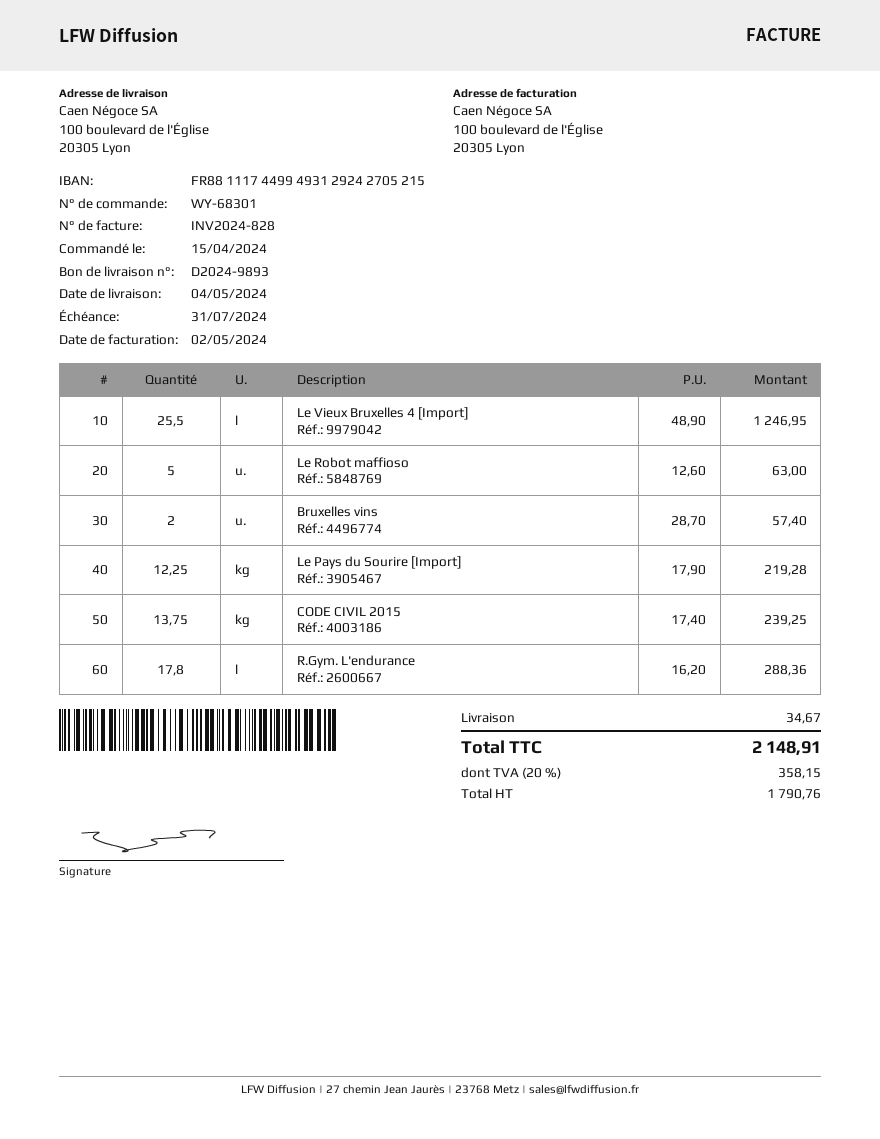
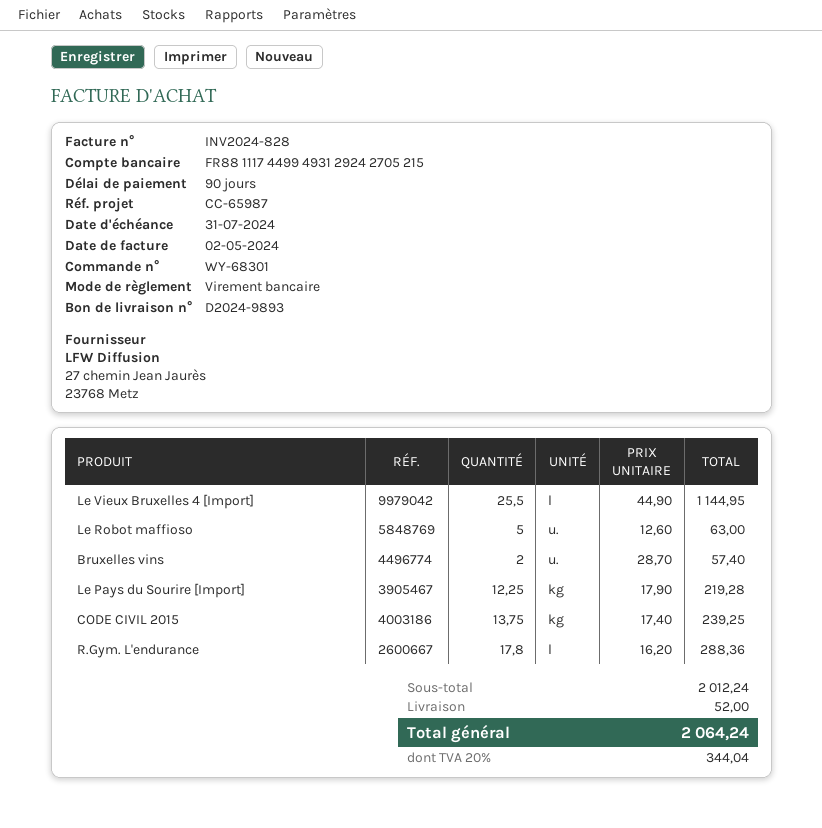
Le Vieux Bruxelles 4 [Import]: 25.5 x 48.90 = 1246.95 -> 25.5 x 44.90 = 1144.95
shipping: 34.67 -> 52.00
tax: 20% = 358.15 -> 20% = 344.04
total: 2148.91 -> 2064.24

